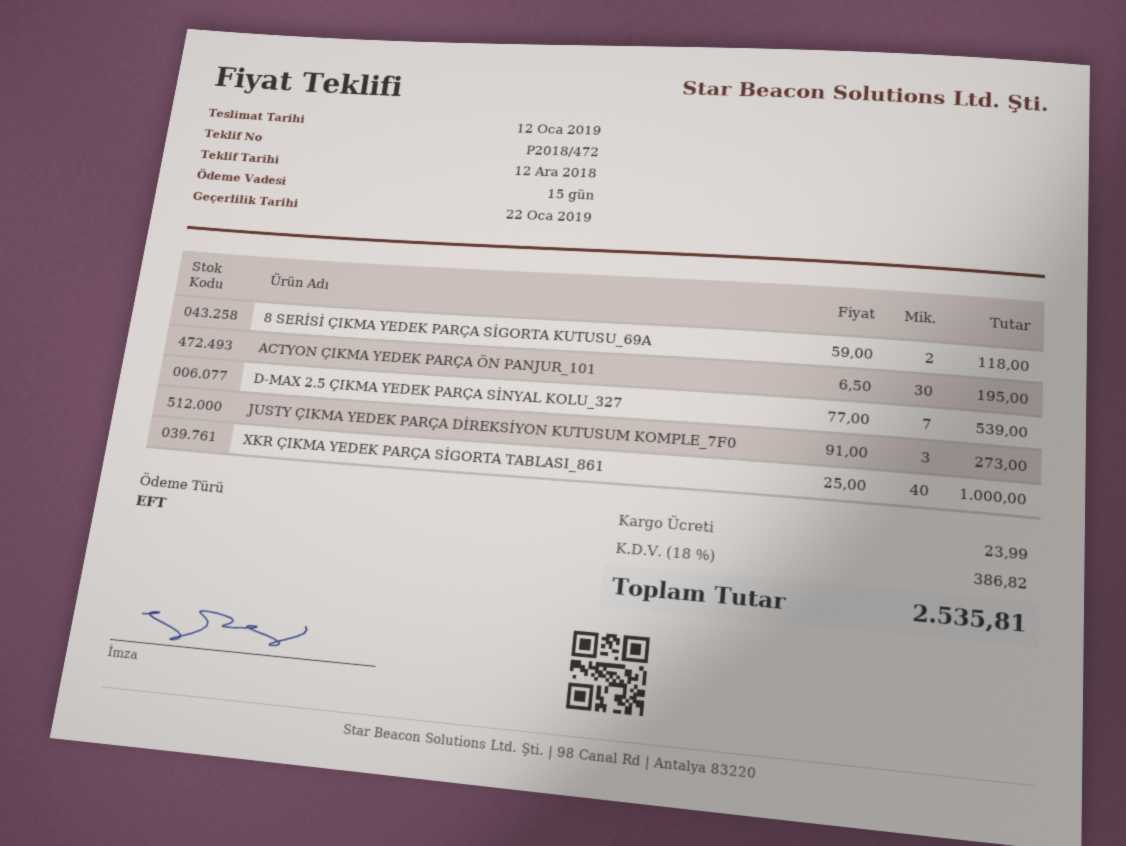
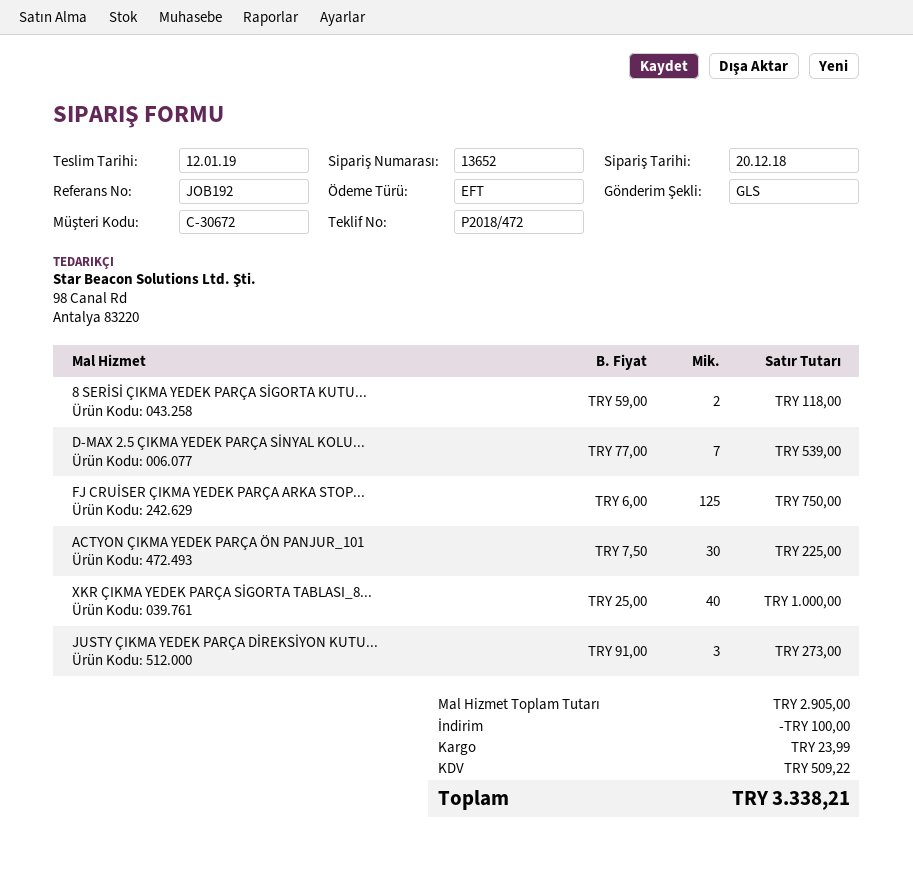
ACTYON ÇIKMA YEDEK PARÇA ÖN PANJUR_101: 30 x 6.50 = 195.00 -> 30 x 7.50 = 225.00
FJ CRUİSER ÇIKMA YEDEK PARÇA ARKA STOP...: none -> 125 x 6.00 = 750.00
discount: none -> 100.00
tax: 386.82 -> 509.22
total: 2535.81 -> 3338.21

